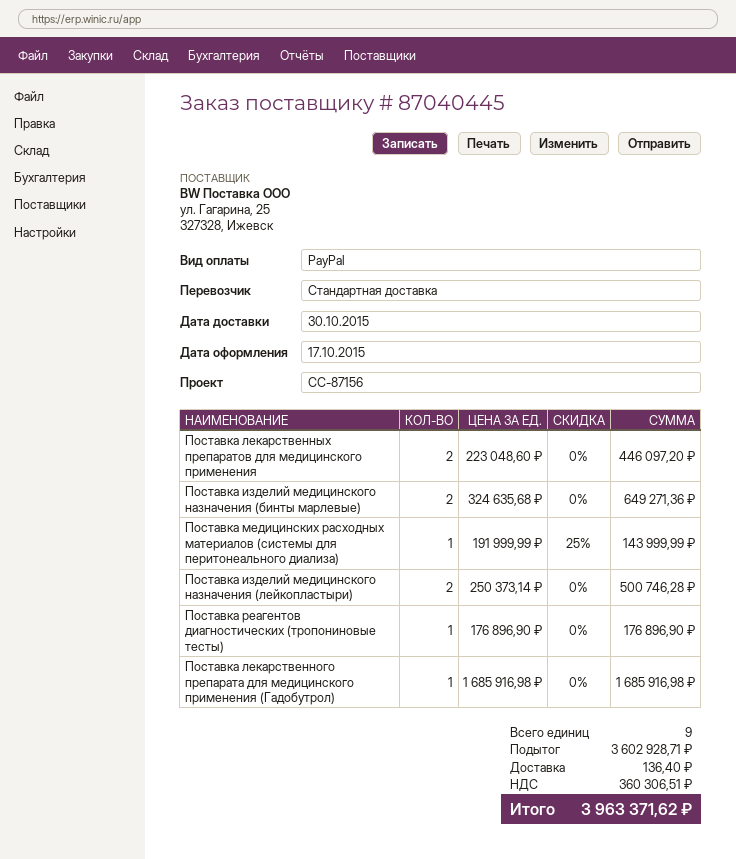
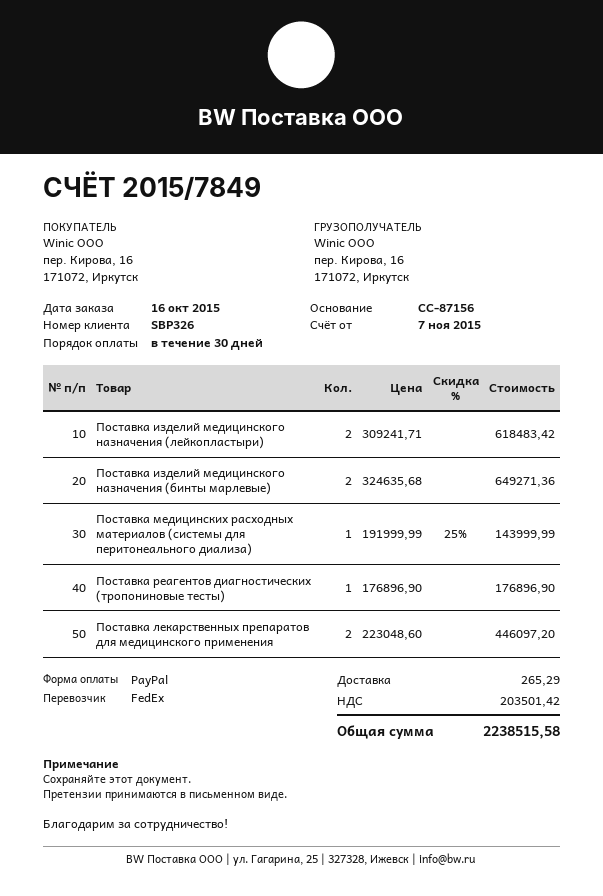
order date: 2015-10-17 -> 2015-10-16
shipping method: standard -> FedEx
Поставка изделий медицинского назначения (лейкопластыри): 2 x 250373.14 = 500746.28 -> 2 x 309241.71 = 618483.42
Поставка лекарственного препарата для медицинского применения (Гадобутрол): 1 x 1685916.98 = 1685916.98 -> none
shipping: 136.40 -> 265.29
tax: 360306.51 -> 203501.42
total: 3963371.62 -> 2238515.58

